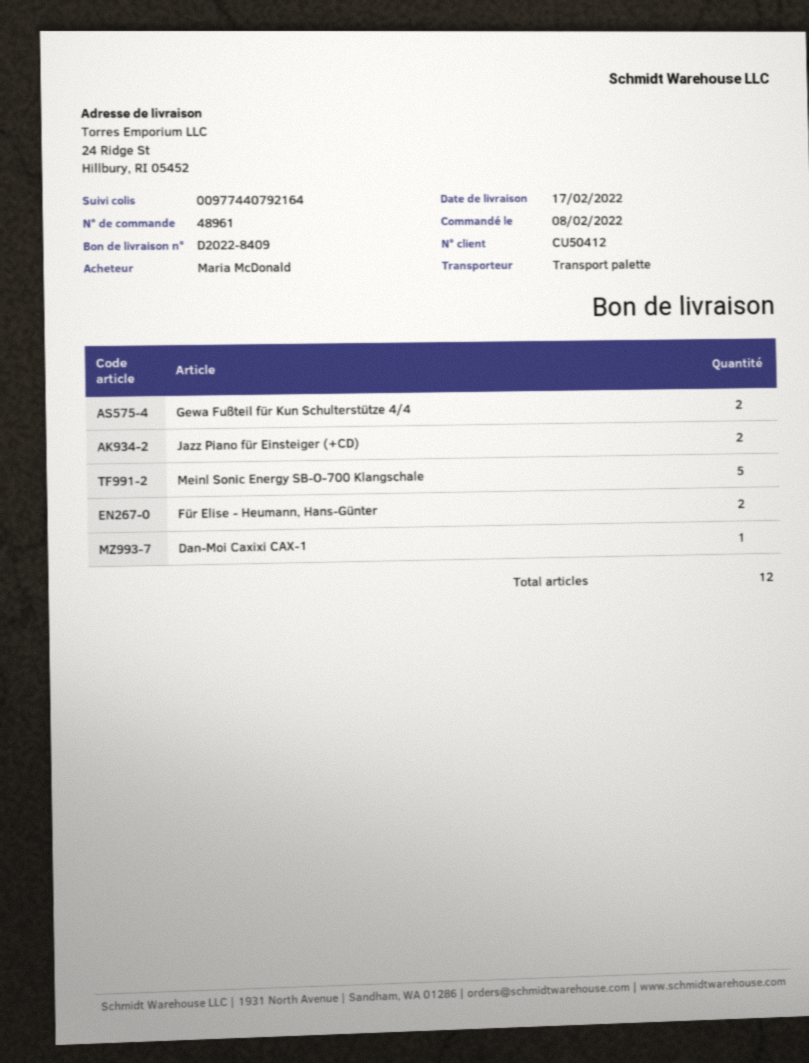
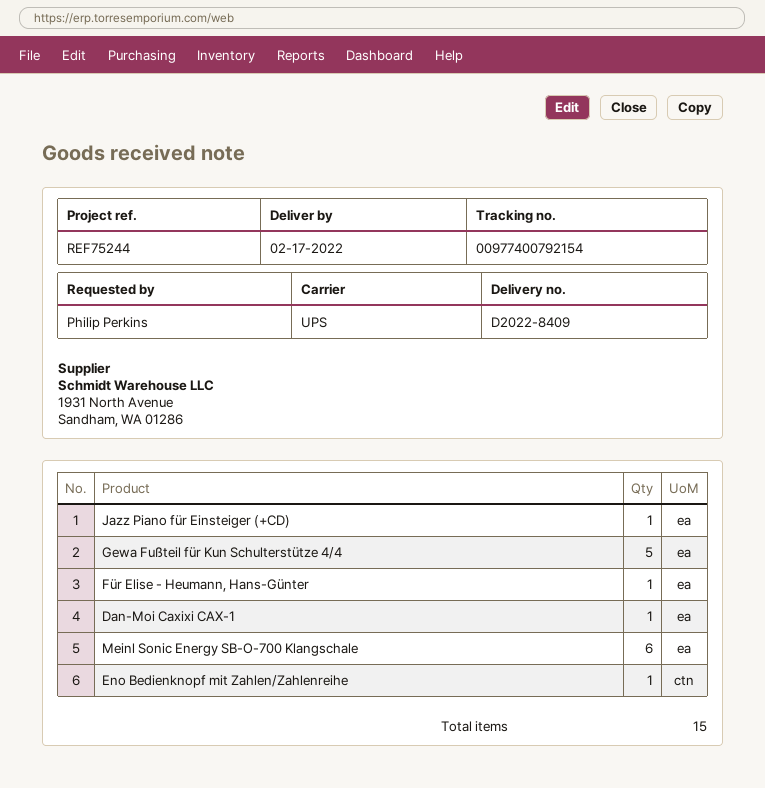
ordered by: Maria McDonald -> Philip Perkins
shipping method: pallet freight -> UPS
tracking number: 00977440792164 -> 00977400792154
Gewa Fußteil für Kun Schulterstütze 4/4: 2 -> 5
Jazz Piano für Einsteiger (+CD): 2 -> 1
Meinl Sonic Energy SB-O-700 Klangschale: 5 -> 6
Für Elise - Heumann, Hans-Günter: 2 -> 1
Eno Bedienknopf mit Zahlen/Zahlenreihe: none -> 1
total quantity: 12 -> 15

